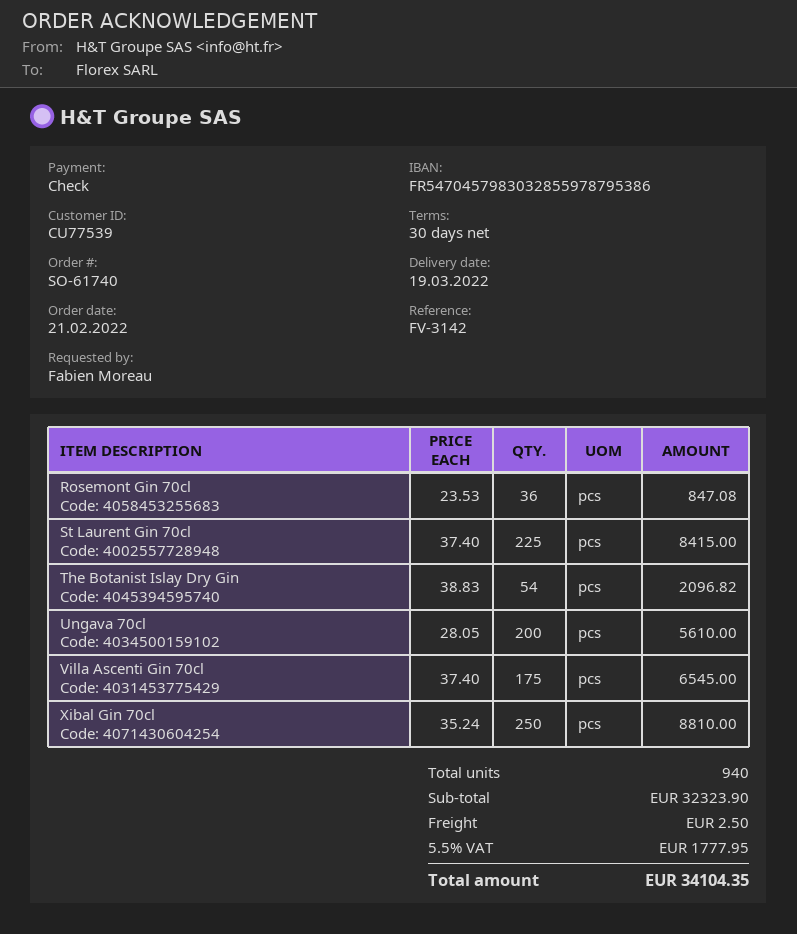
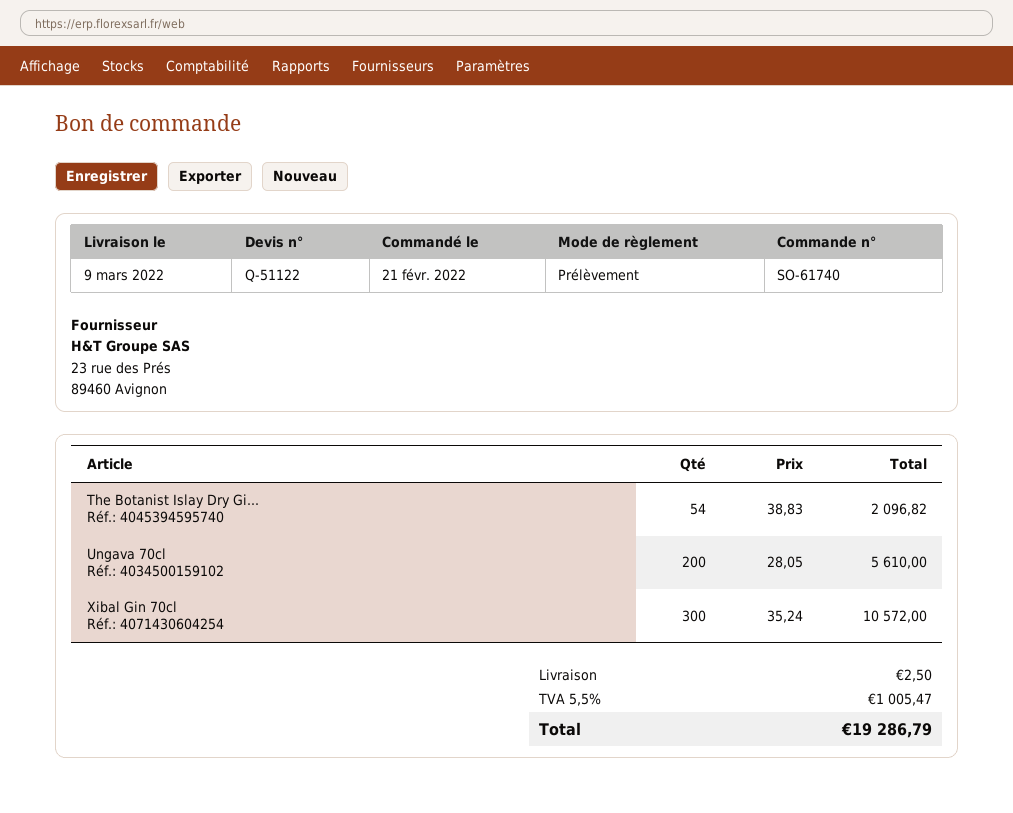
delivery date: 2022-03-19 -> 2022-03-09
payment method: cheque -> direct debit
Rosemont Gin 70cl: 36 x 23.53 = 847.08 -> none
St Laurent Gin 70cl: 225 x 37.40 = 8415.00 -> none
Villa Ascenti Gin 70cl: 175 x 37.40 = 6545.00 -> none
Xibal Gin 70cl: 250 x 35.24 = 8810.00 -> 300 x 35.24 = 10572.00
tax: 5.5% = 1777.95 -> 5.5% = 1005.47
total: 34104.35 -> 19286.79

